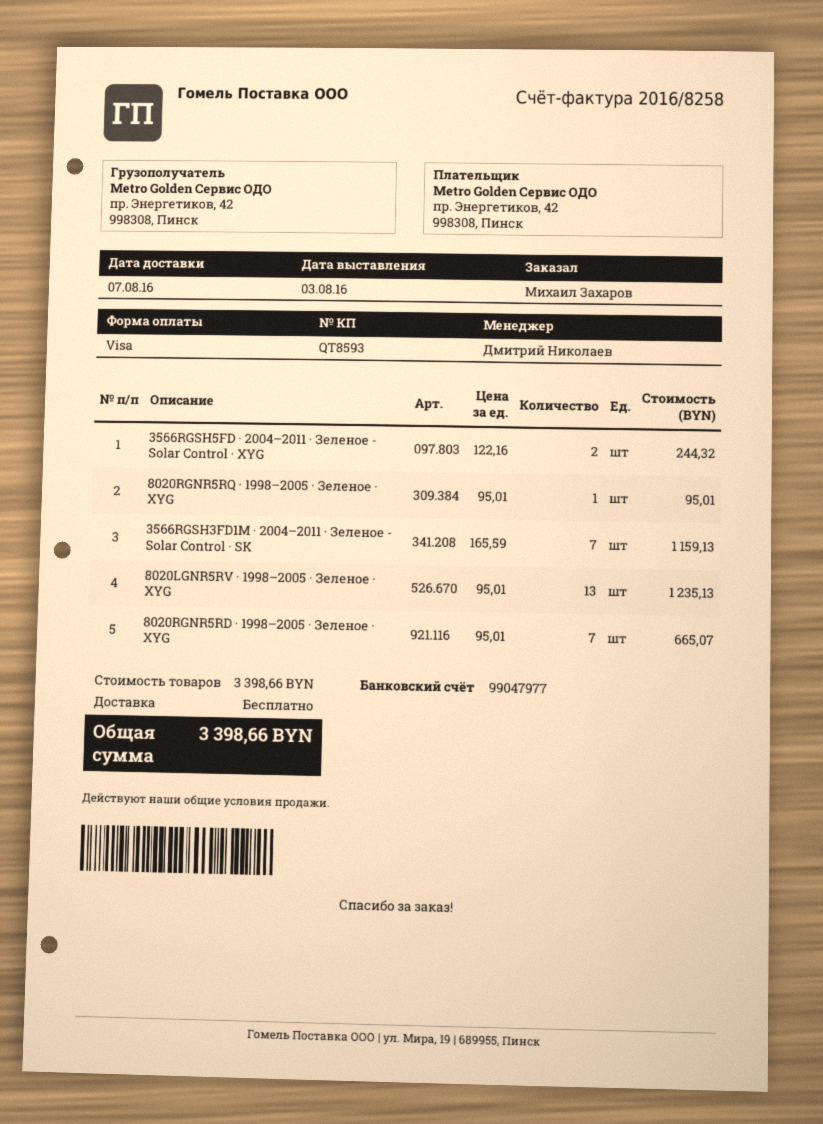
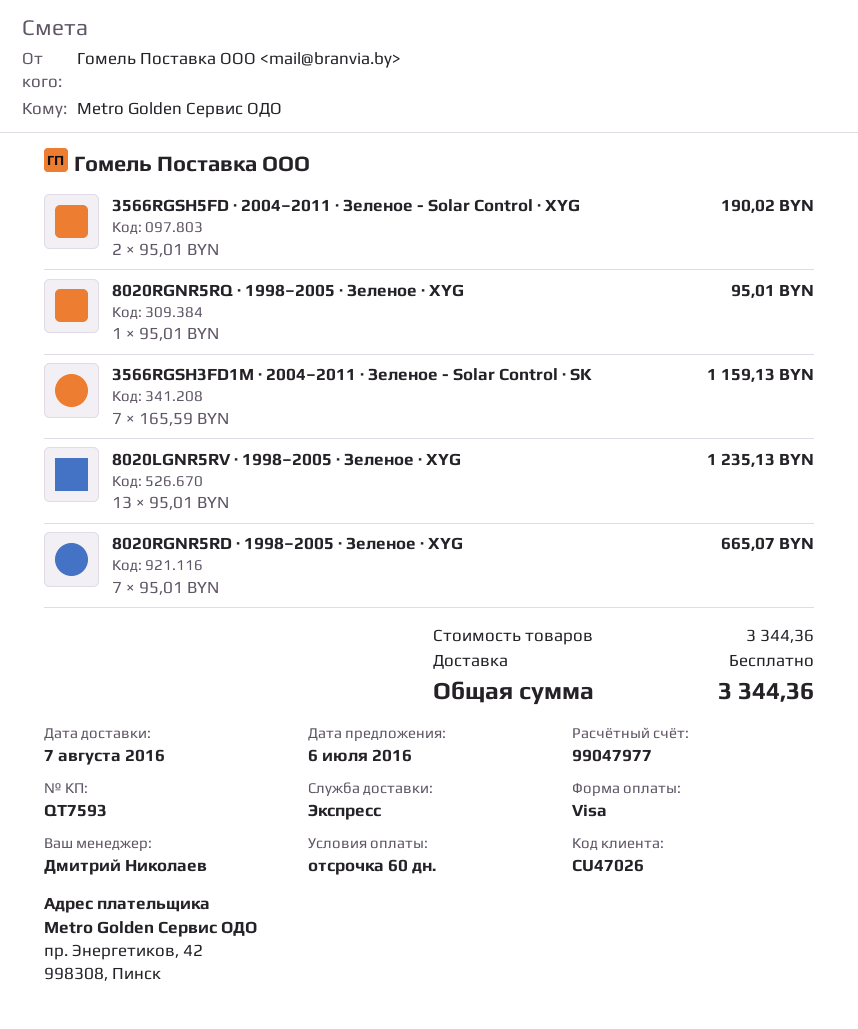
quote number: QT8593 -> QT7593
3566RGSH5FD · 2004–2011 · Зеленое - Solar Control · XYG: 2 x 122.16 = 244.32 -> 2 x 95.01 = 190.02
subtotal: 3398.66 -> 3344.36
total: 3398.66 -> 3344.36

